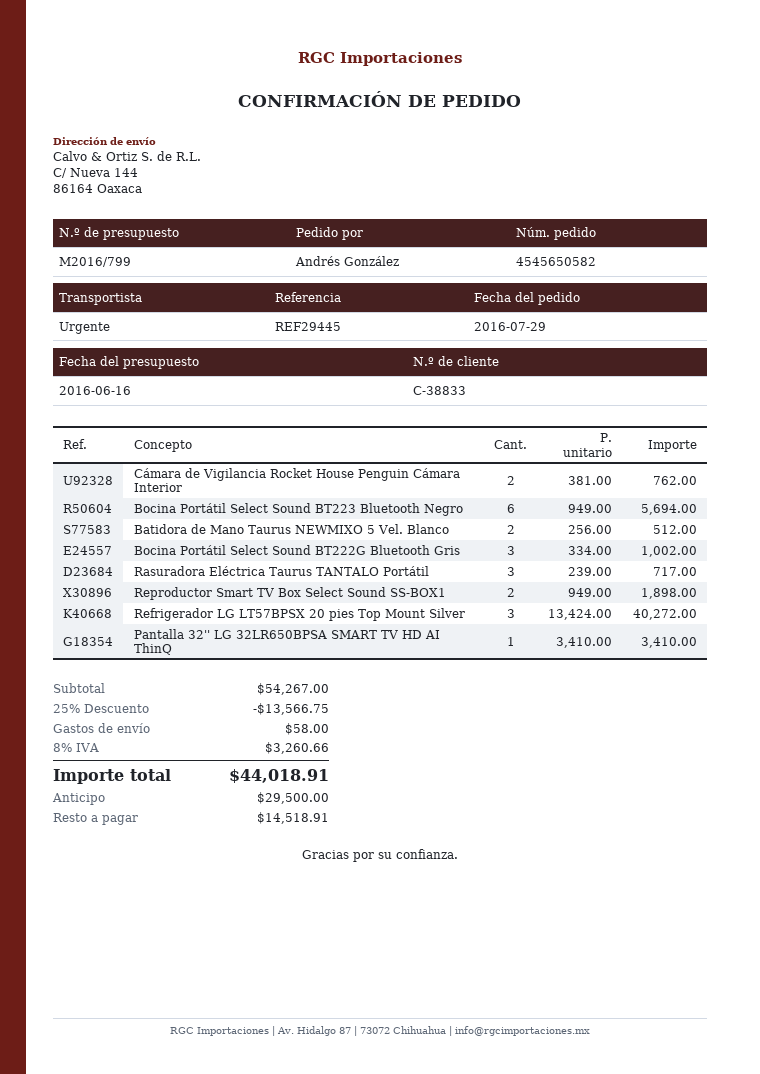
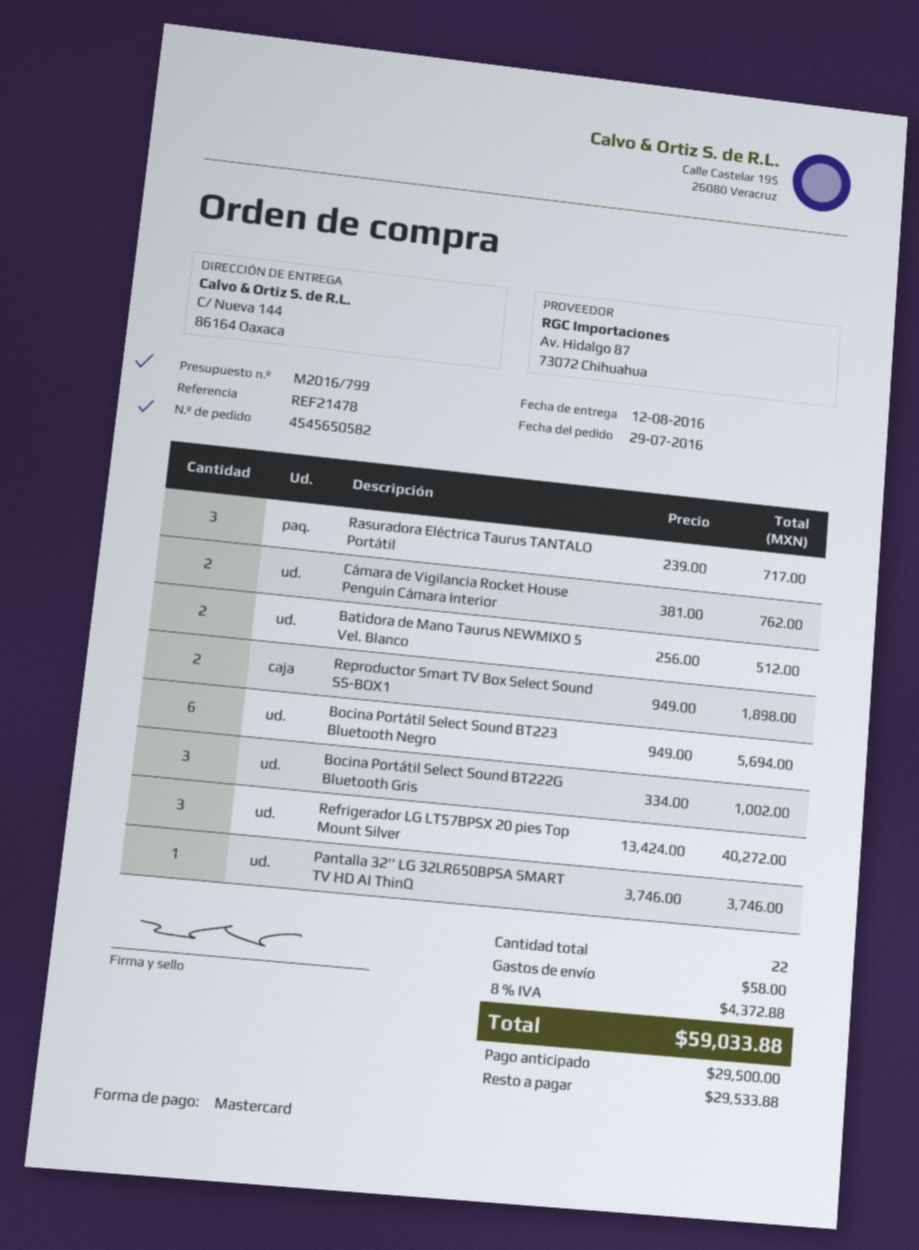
reference: REF29445 -> REF21478
Pantalla 32'' LG 32LR650BPSA SMART TV HD AI ThinQ: 1 x 3410.00 = 3410.00 -> 1 x 3746.00 = 3746.00
discount: 25% = 13566.75 -> none
tax: 8% = 3260.66 -> 8% = 4372.88
total: 44018.91 -> 59033.88
balance: 14518.91 -> 29533.88

